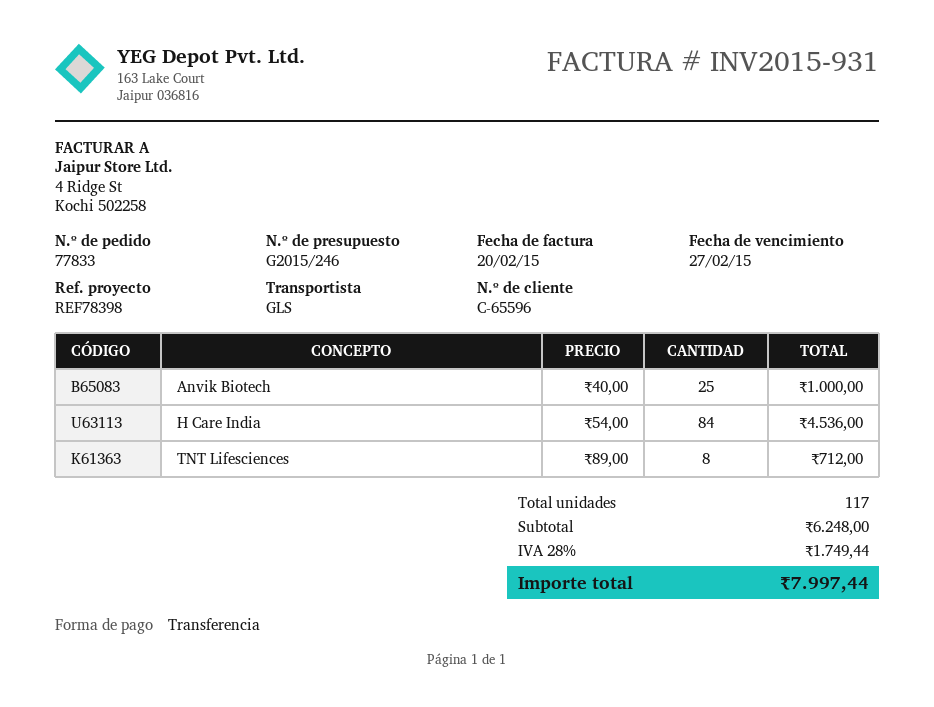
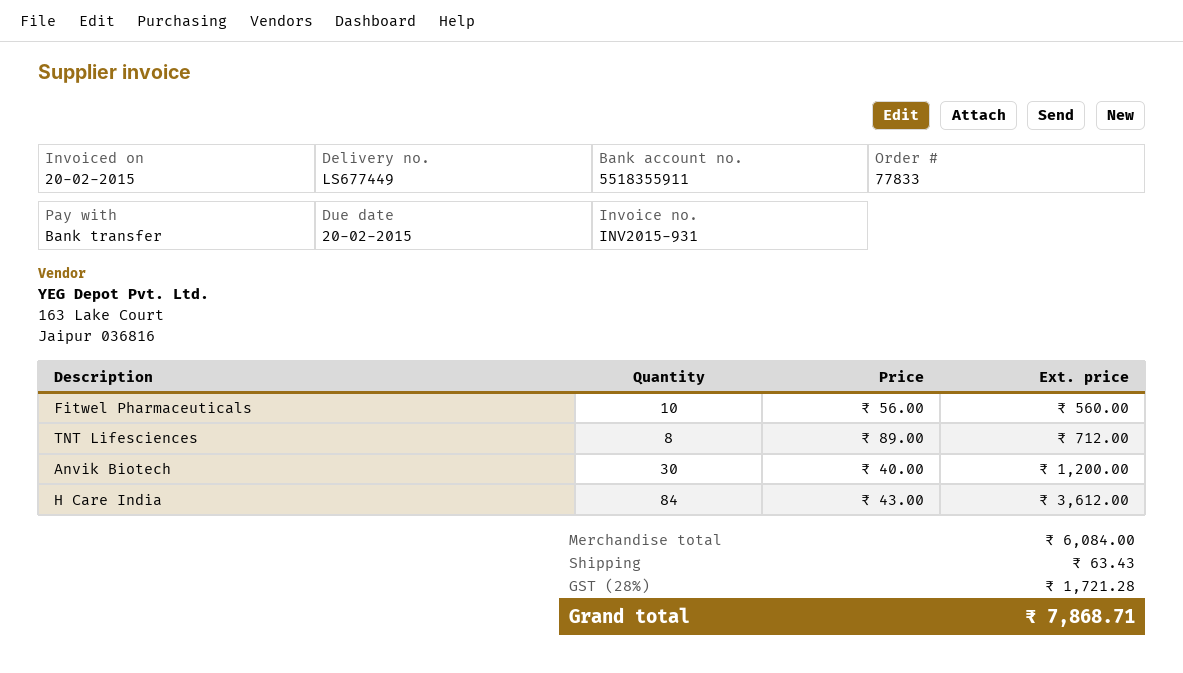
due date: 2015-02-27 -> 2015-02-20
Anvik Biotech: 25 x 40.00 = 1000.00 -> 30 x 40.00 = 1200.00
H Care India: 84 x 54.00 = 4536.00 -> 84 x 43.00 = 3612.00
Fitwel Pharmaceuticals: none -> 10 x 56.00 = 560.00
subtotal: 6248.00 -> 6084.00
shipping: none -> 63.43
tax: 28% = 1749.44 -> 28% = 1721.28
total: 7997.44 -> 7868.71

